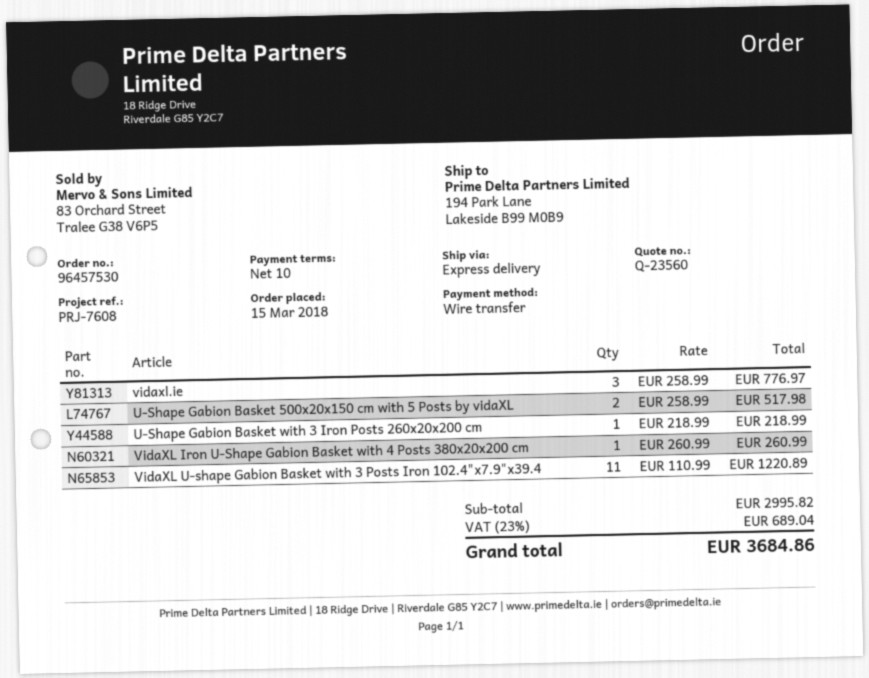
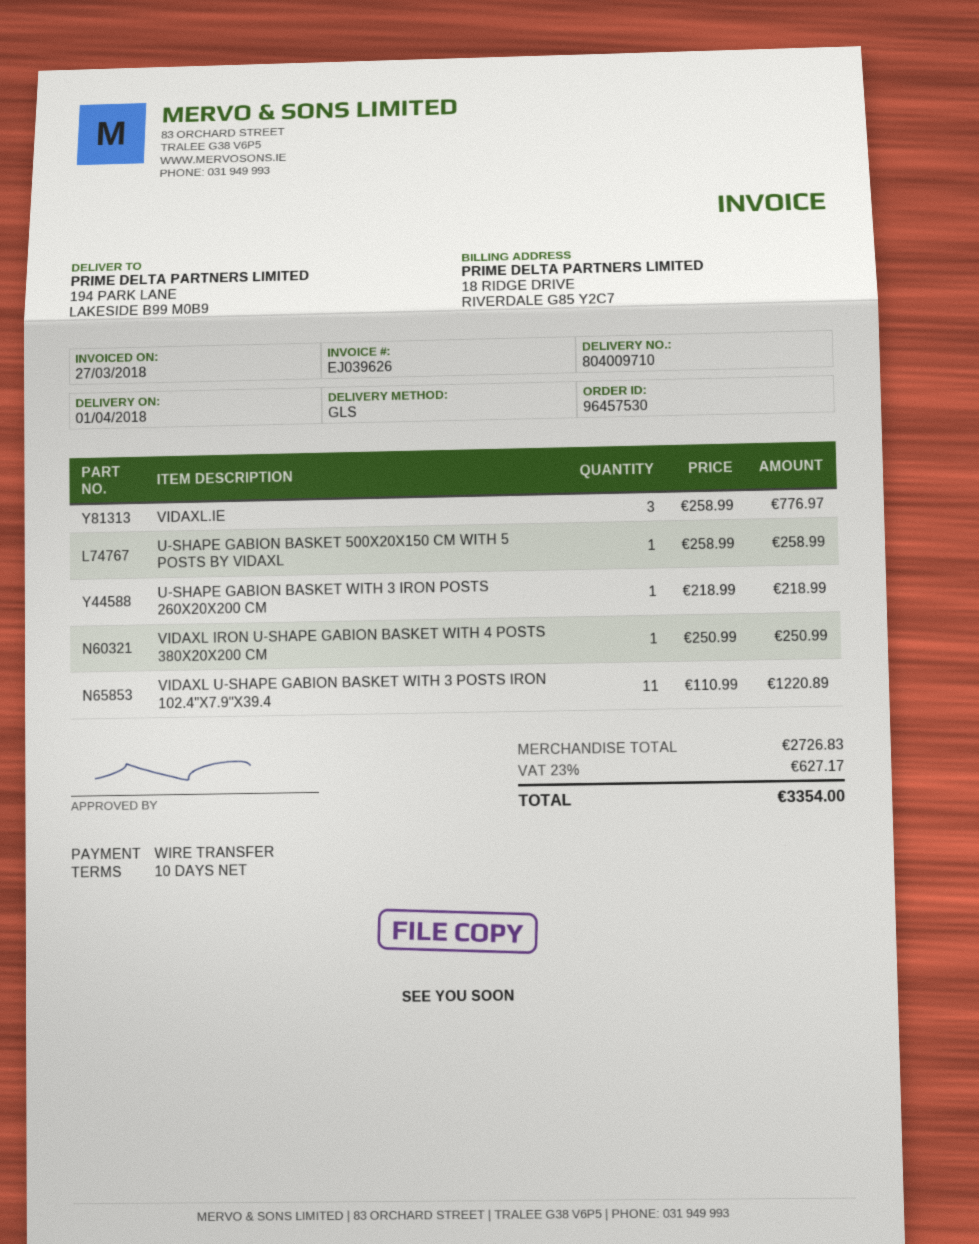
shipping method: express -> GLS
U-Shape Gabion Basket 500x20x150 cm with 5 Posts by vidaXL: 2 x 258.99 = 517.98 -> 1 x 258.99 = 258.99
VidaXL Iron U-Shape Gabion Basket with 4 Posts 380x20x200 cm: 1 x 260.99 = 260.99 -> 1 x 250.99 = 250.99
subtotal: 2995.82 -> 2726.83
tax: 23% = 689.04 -> 23% = 627.17
total: 3684.86 -> 3354.00

